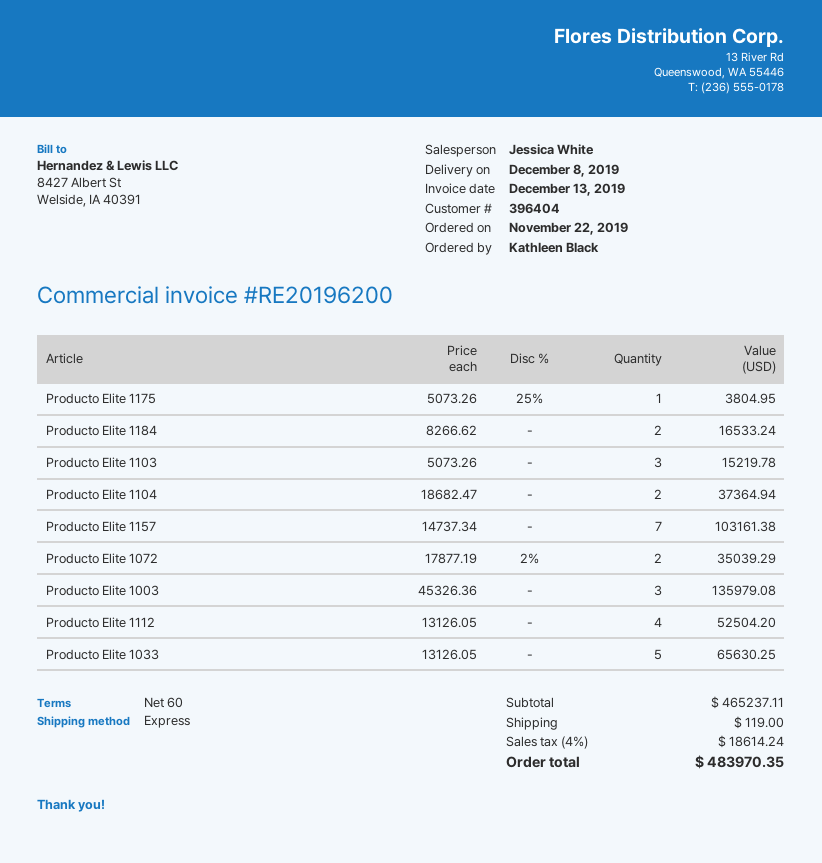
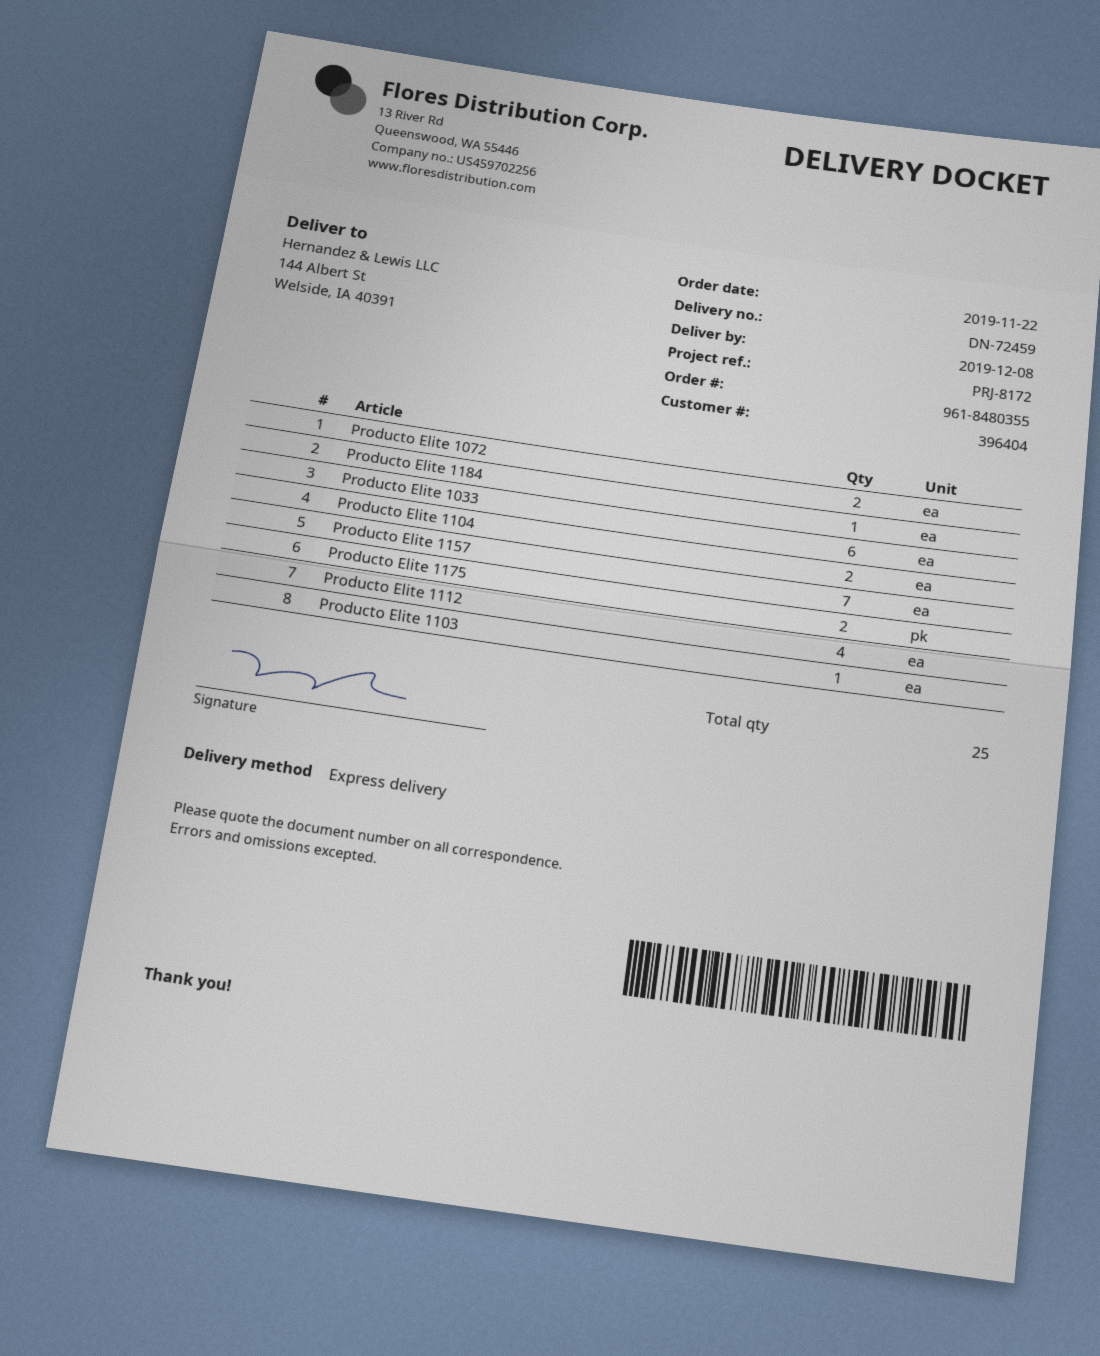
Producto Elite 1175: 1 -> 2
Producto Elite 1184: 2 -> 1
Producto Elite 1103: 3 -> 1
Producto Elite 1003: 3 -> none
Producto Elite 1033: 5 -> 6

